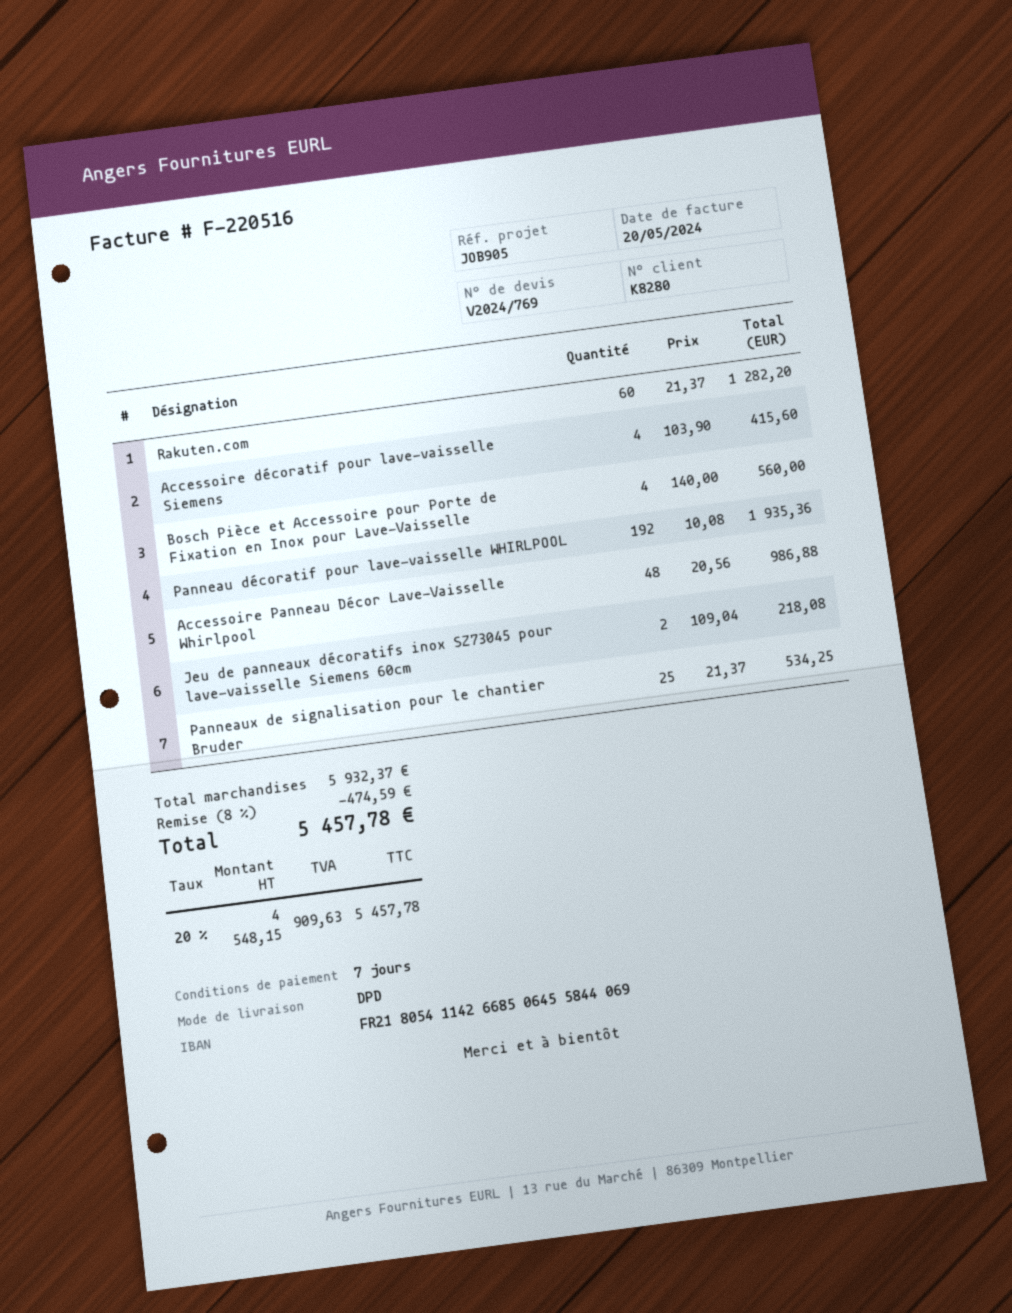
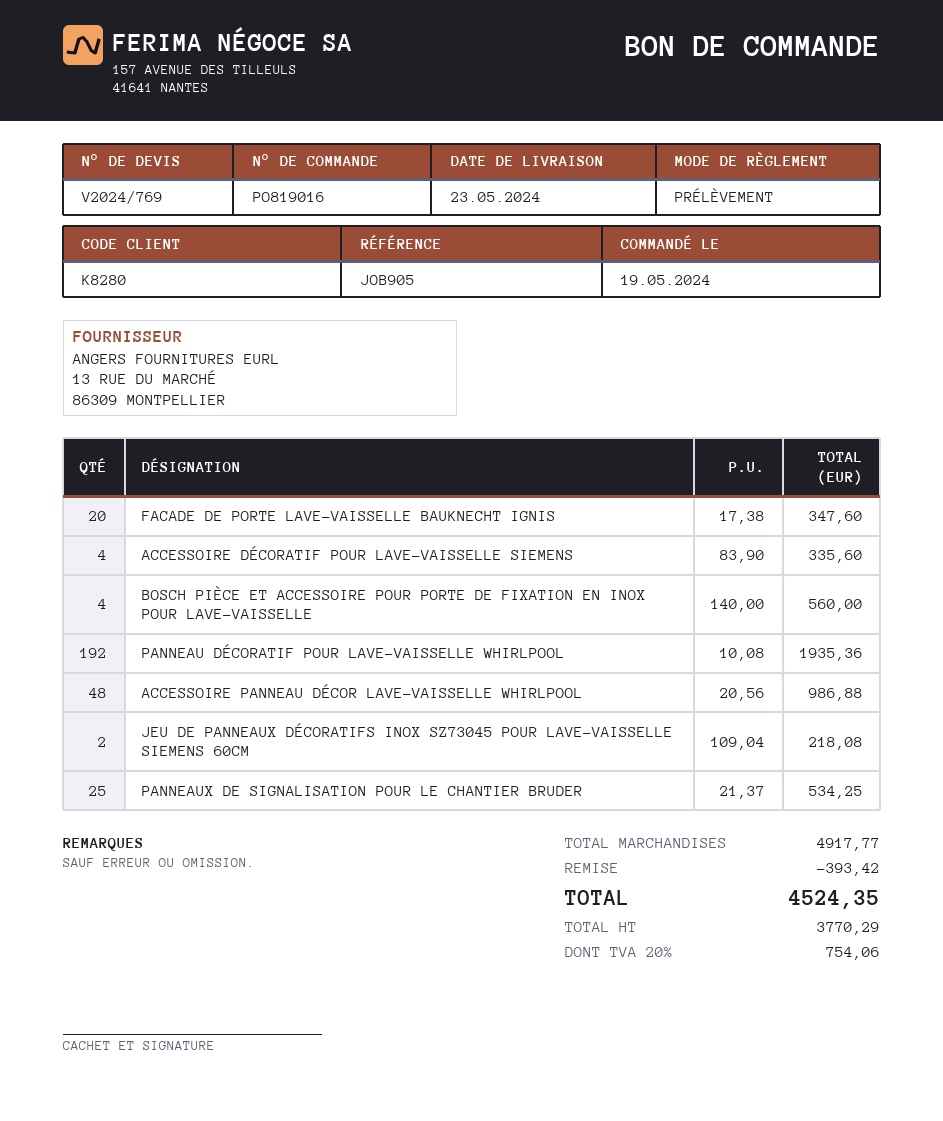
Rakuten.com: 60 x 21.37 = 1282.20 -> none
Accessoire décoratif pour lave-vaisselle Siemens: 4 x 103.90 = 415.60 -> 4 x 83.90 = 335.60
FACADE DE PORTE LAVE-VAISSELLE BAUKNECHT IGNIS: none -> 20 x 17.38 = 347.60
subtotal: 5932.37 -> 4917.77
discount: 474.59 -> 393.42
net: 4548.15 -> 3770.29
tax: 20% = 909.63 -> 20% = 754.06
total: 5457.78 -> 4524.35

